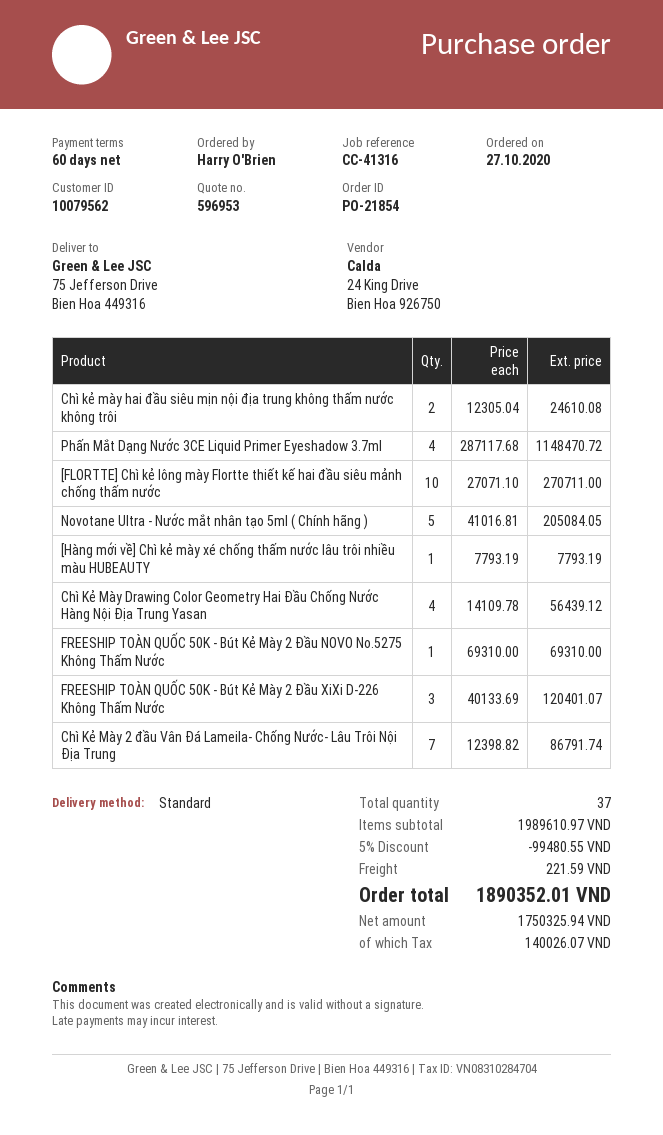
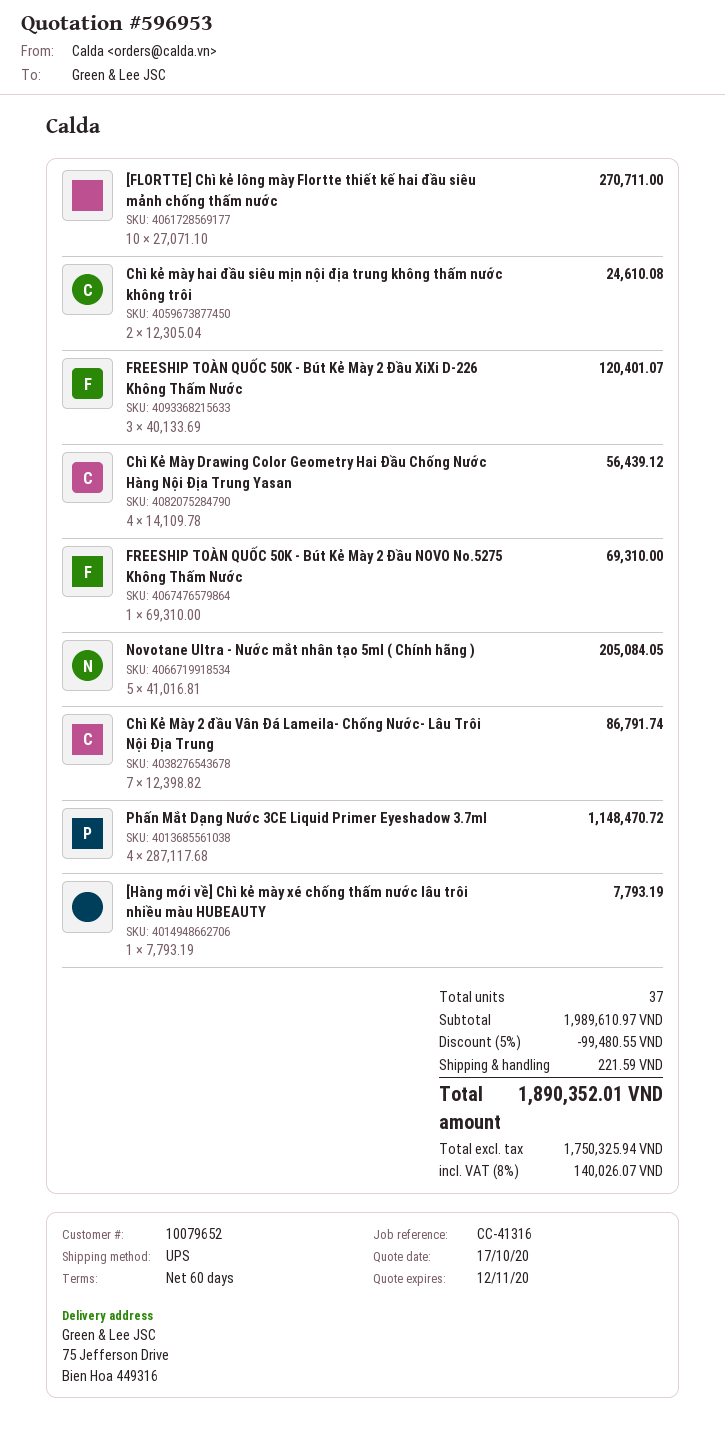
customer number: 10079562 -> 10079652
shipping method: standard -> UPS

